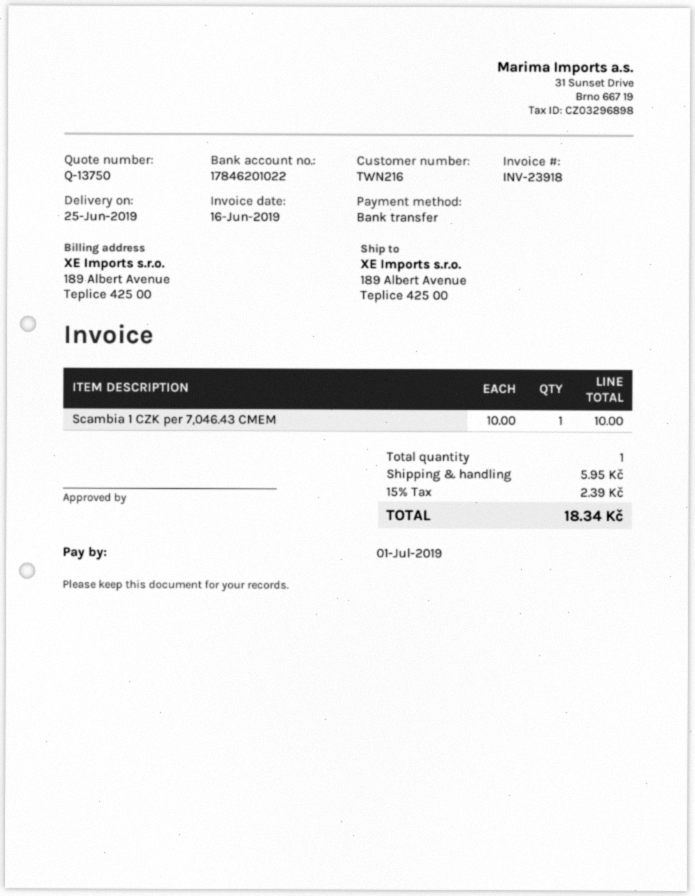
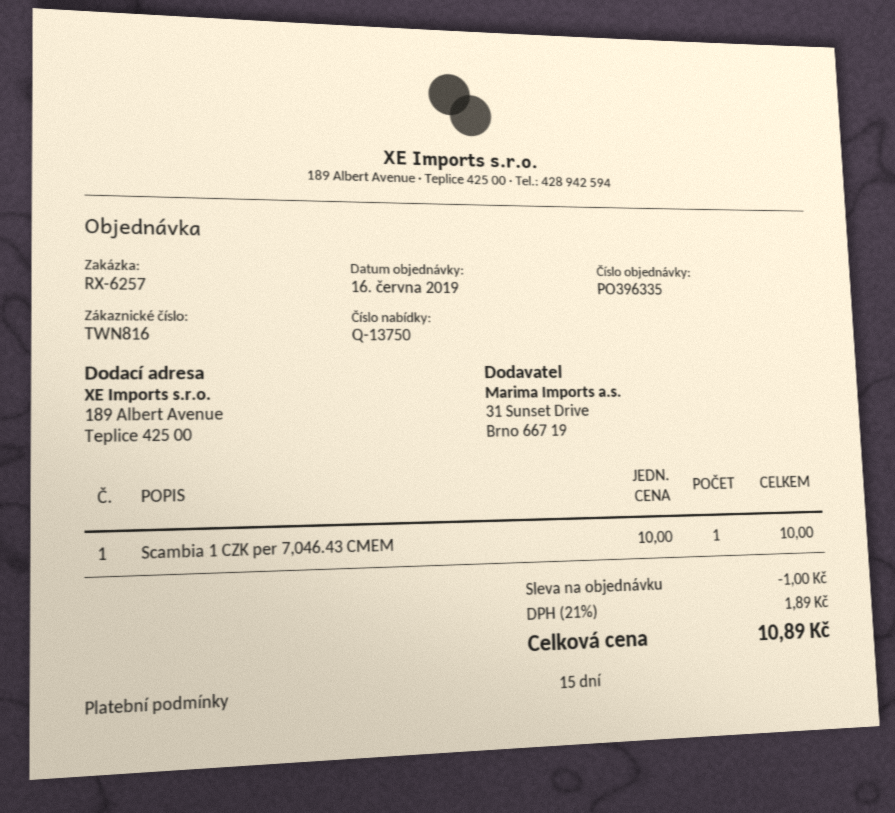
customer number: TWN216 -> TWN816
discount: none -> 1.00
shipping: 5.95 -> none
tax: 15% = 2.39 -> 21% = 1.89
total: 18.34 -> 10.89

